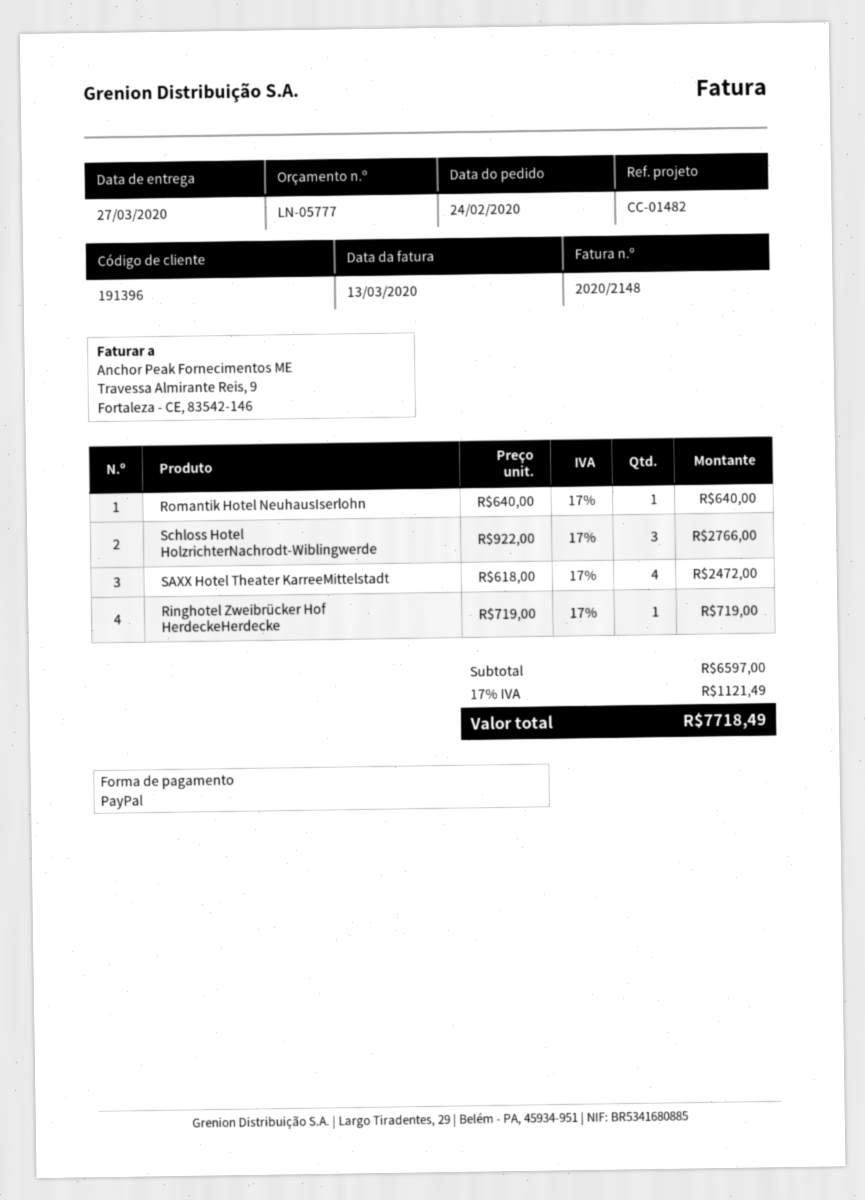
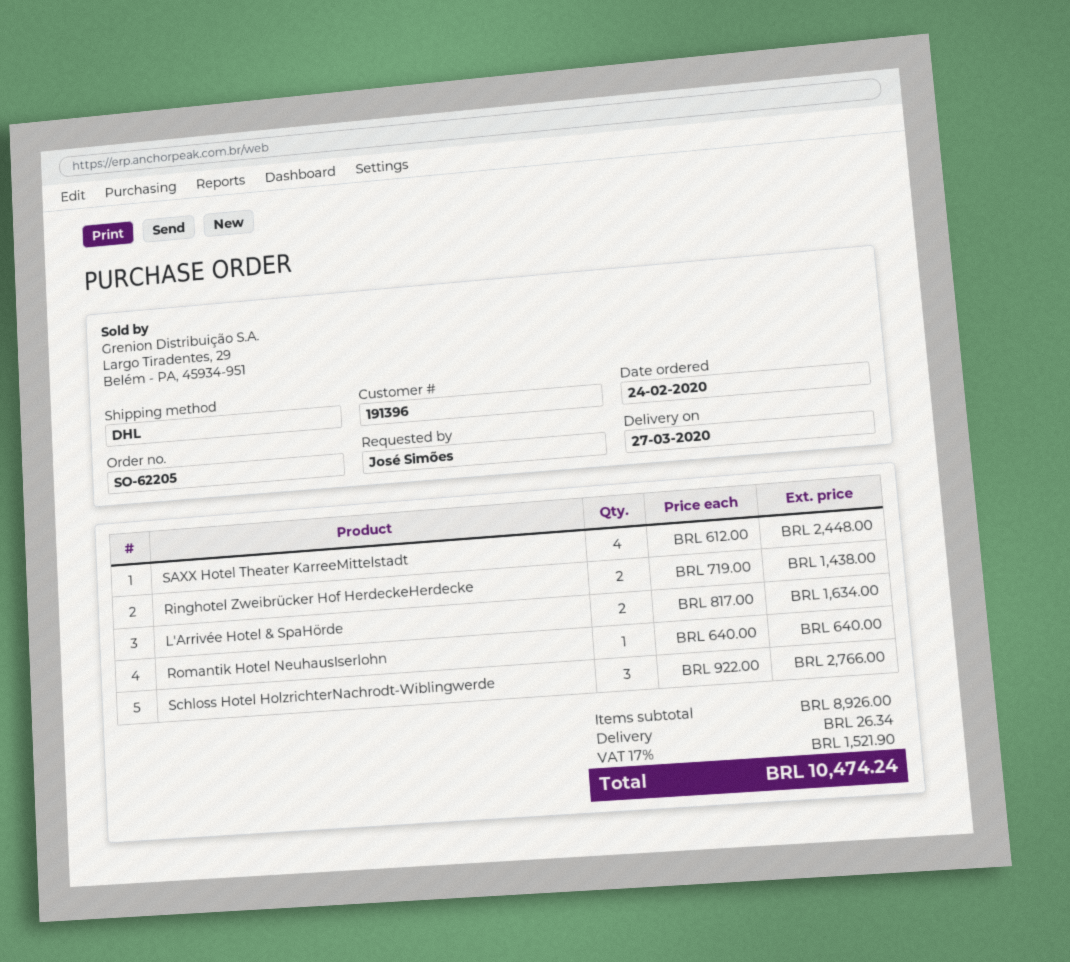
SAXX Hotel Theater KarreeMittelstadt: 4 x 618.00 = 2472.00 -> 4 x 612.00 = 2448.00
Ringhotel Zweibrücker Hof HerdeckeHerdecke: 1 x 719.00 = 719.00 -> 2 x 719.00 = 1438.00
L'Arrivée Hotel & SpaHörde: none -> 2 x 817.00 = 1634.00
subtotal: 6597.00 -> 8926.00
shipping: none -> 26.34
tax: 17% = 1121.49 -> 17% = 1521.90
total: 7718.49 -> 10474.24

